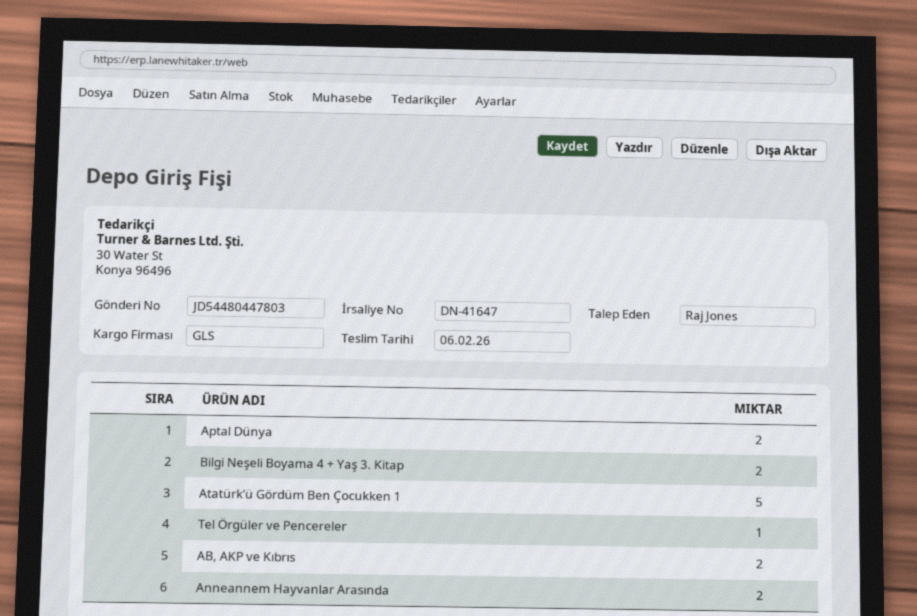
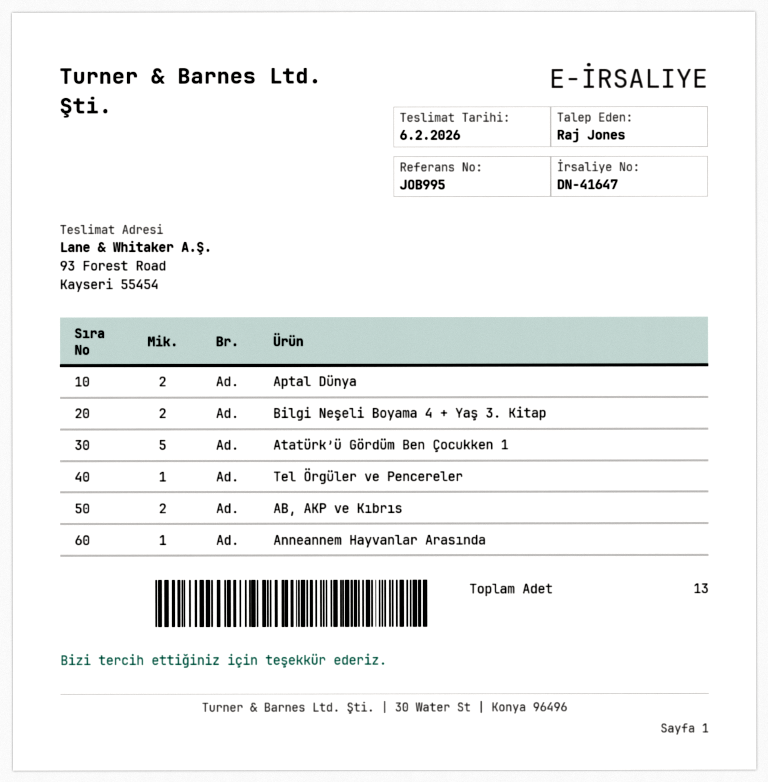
Anneannem Hayvanlar Arasında: 2 -> 1

